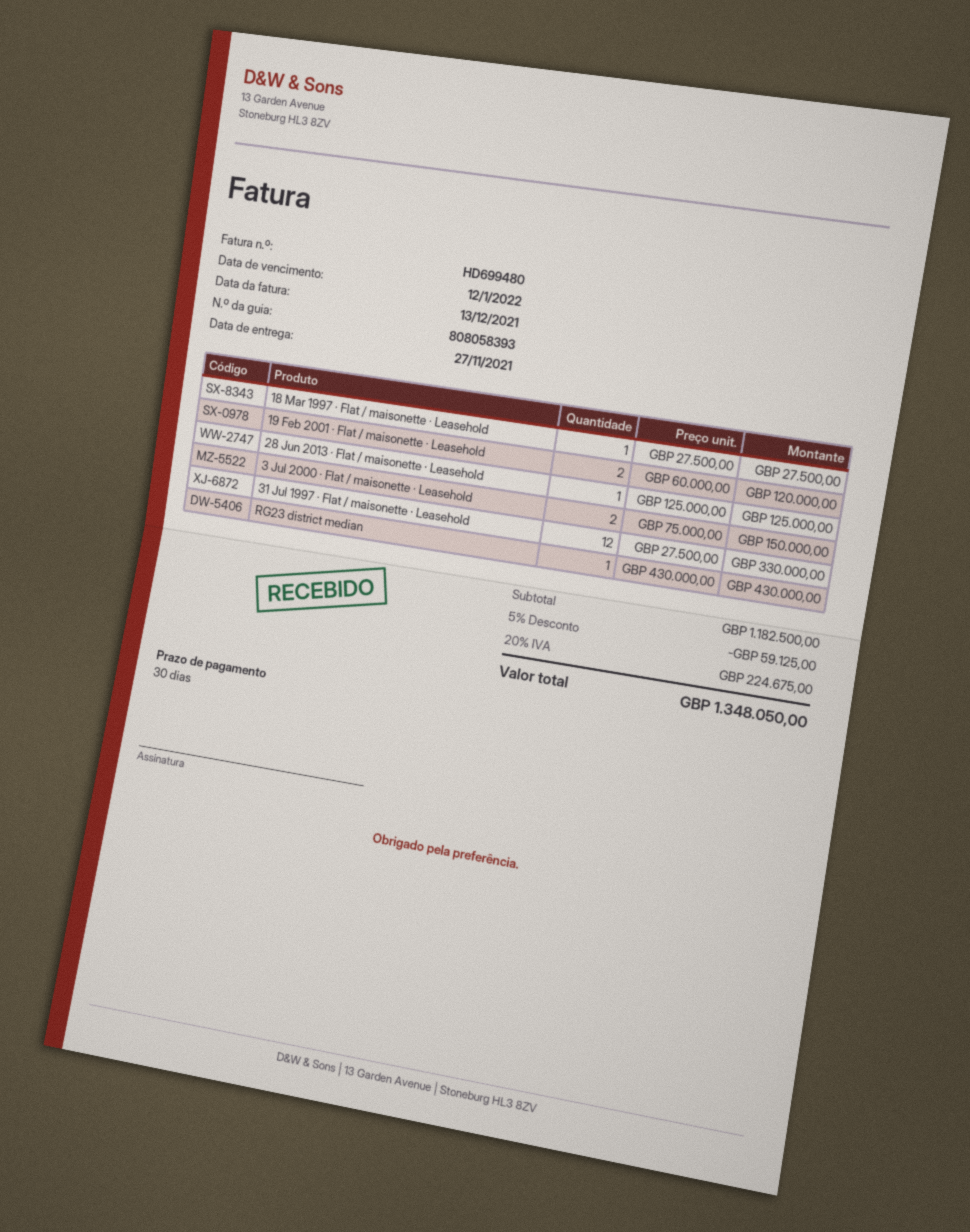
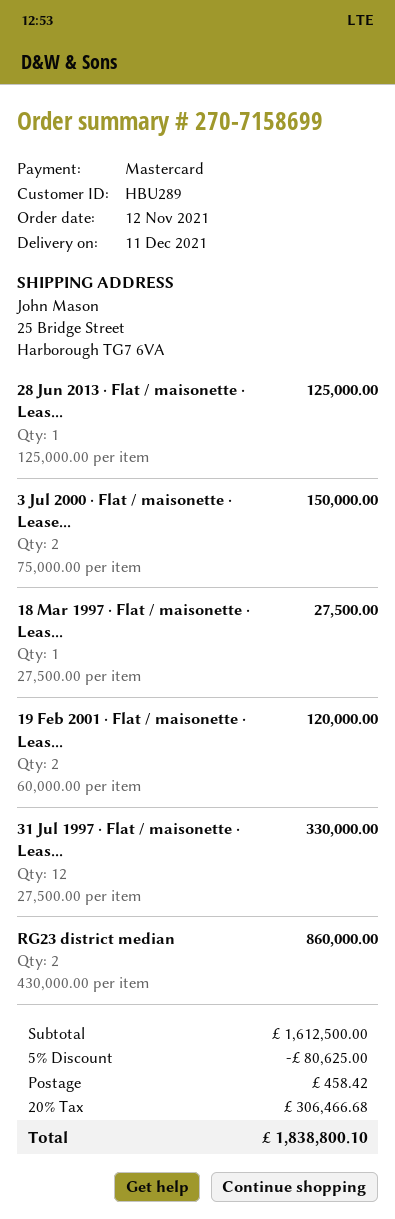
delivery date: 2021-11-27 -> 2021-12-11
RG23 district median: 1 x 430000.00 = 430000.00 -> 2 x 430000.00 = 860000.00
subtotal: 1182500.00 -> 1612500.00
discount: 5% = 59125.00 -> 5% = 80625.00
shipping: none -> 458.42
tax: 20% = 224675.00 -> 20% = 306466.68
total: 1348050.00 -> 1838800.10

